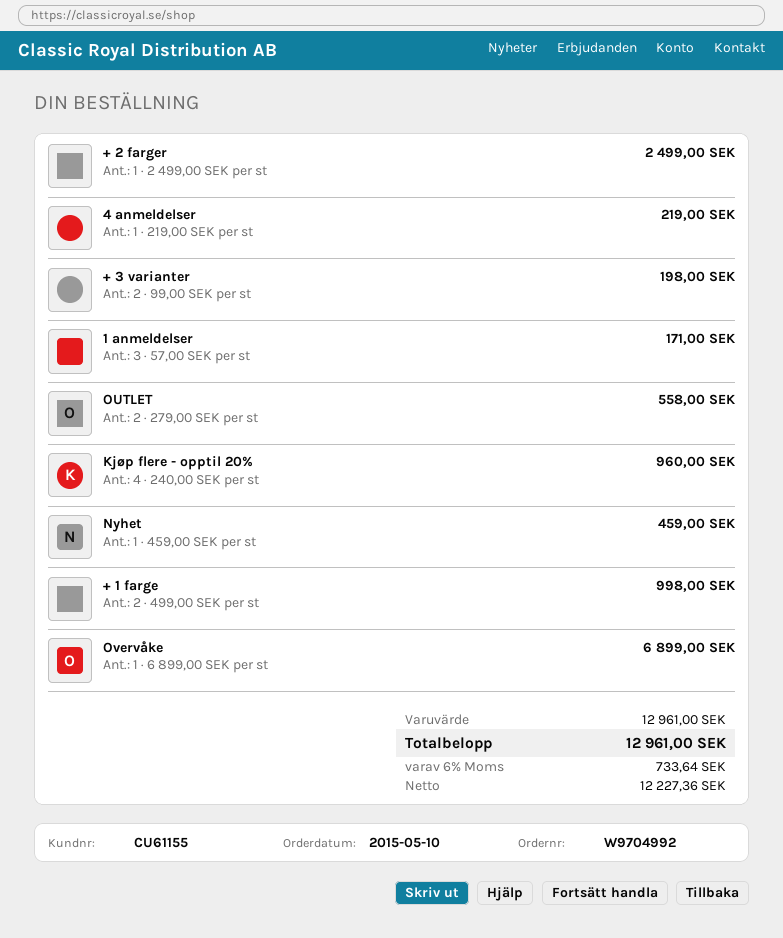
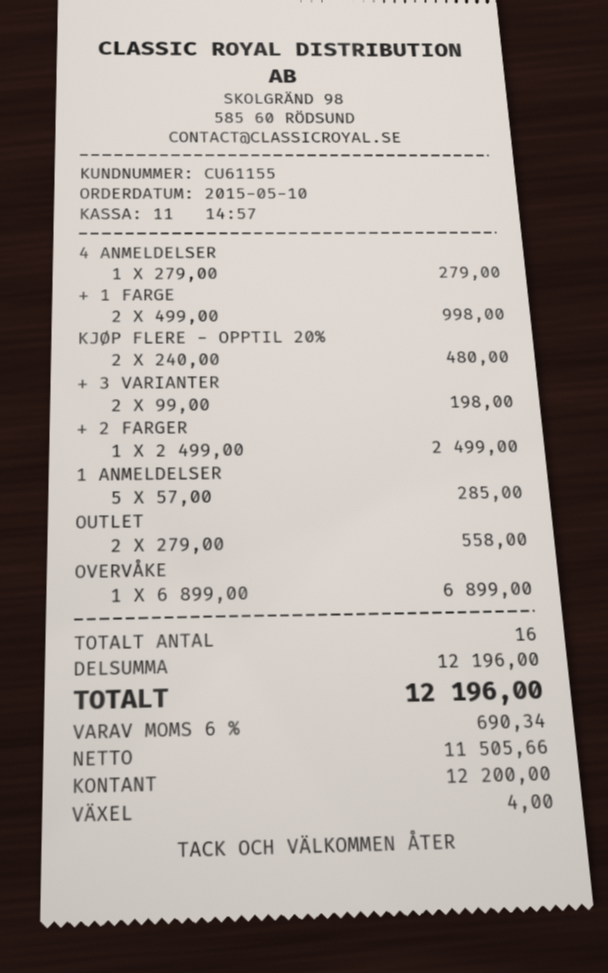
4 anmeldelser: 1 x 219.00 = 219.00 -> 1 x 279.00 = 279.00
1 anmeldelser: 3 x 57.00 = 171.00 -> 5 x 57.00 = 285.00
Kjøp flere - opptil 20%: 4 x 240.00 = 960.00 -> 2 x 240.00 = 480.00
Nyhet: 1 x 459.00 = 459.00 -> none
subtotal: 12961.00 -> 12196.00
net: 12227.36 -> 11505.66
tax: 6% = 733.64 -> 6% = 690.34
total: 12961.00 -> 12196.00

